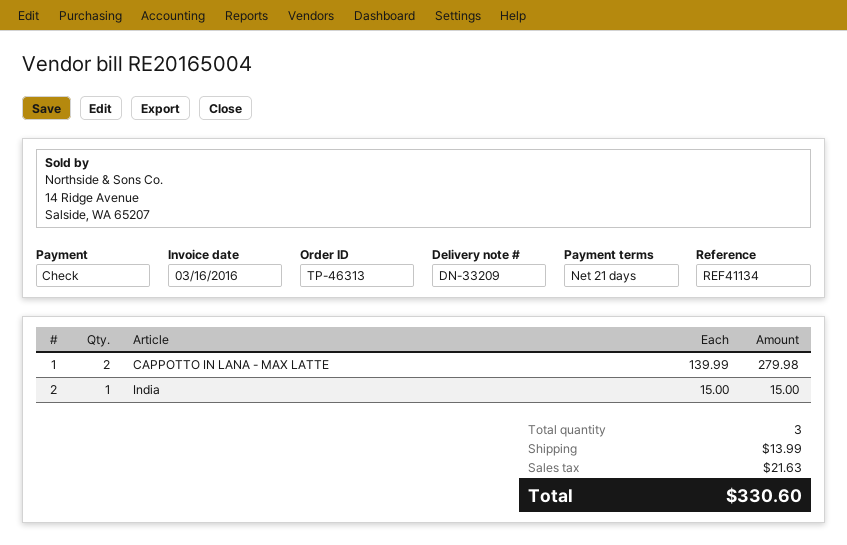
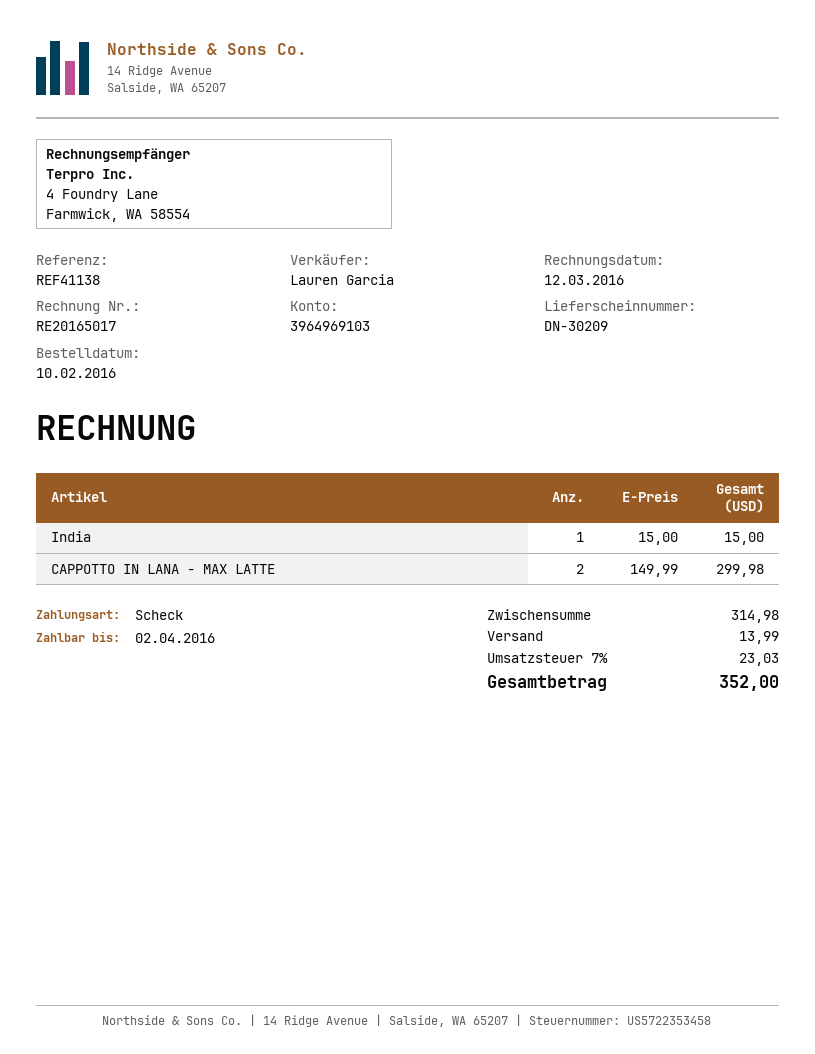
delivery note number: DN-33209 -> DN-30209
invoice number: RE20165004 -> RE20165017
invoice date: 2016-03-16 -> 2016-03-12
reference: REF41134 -> REF41138
CAPPOTTO IN LANA - MAX LATTE: 2 x 139.99 = 279.98 -> 2 x 149.99 = 299.98
tax: 21.63 -> 23.03
total: 330.60 -> 352.00

